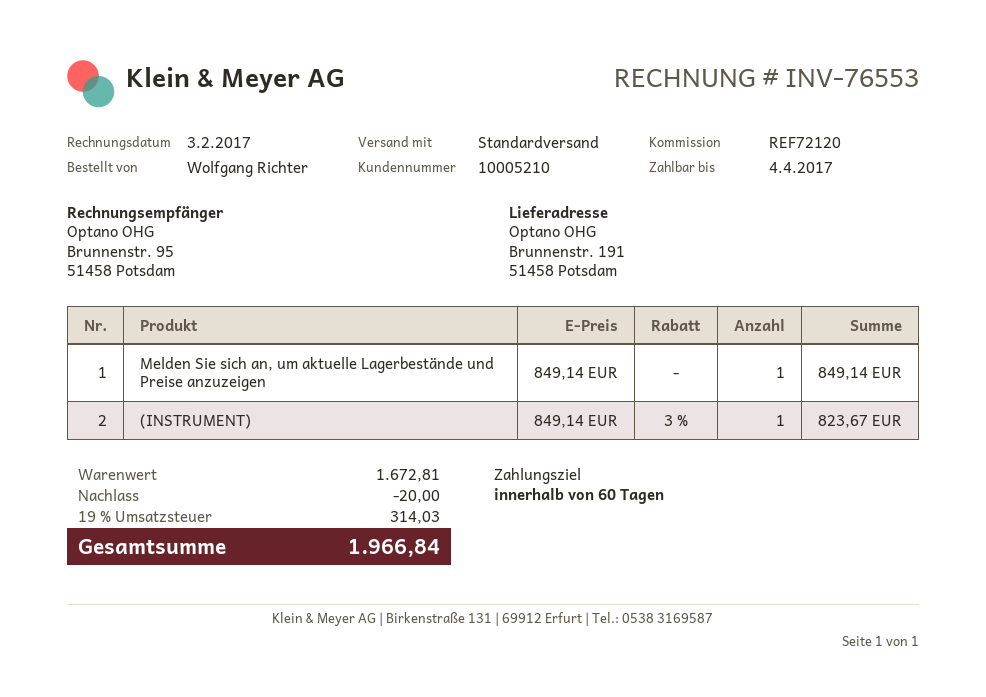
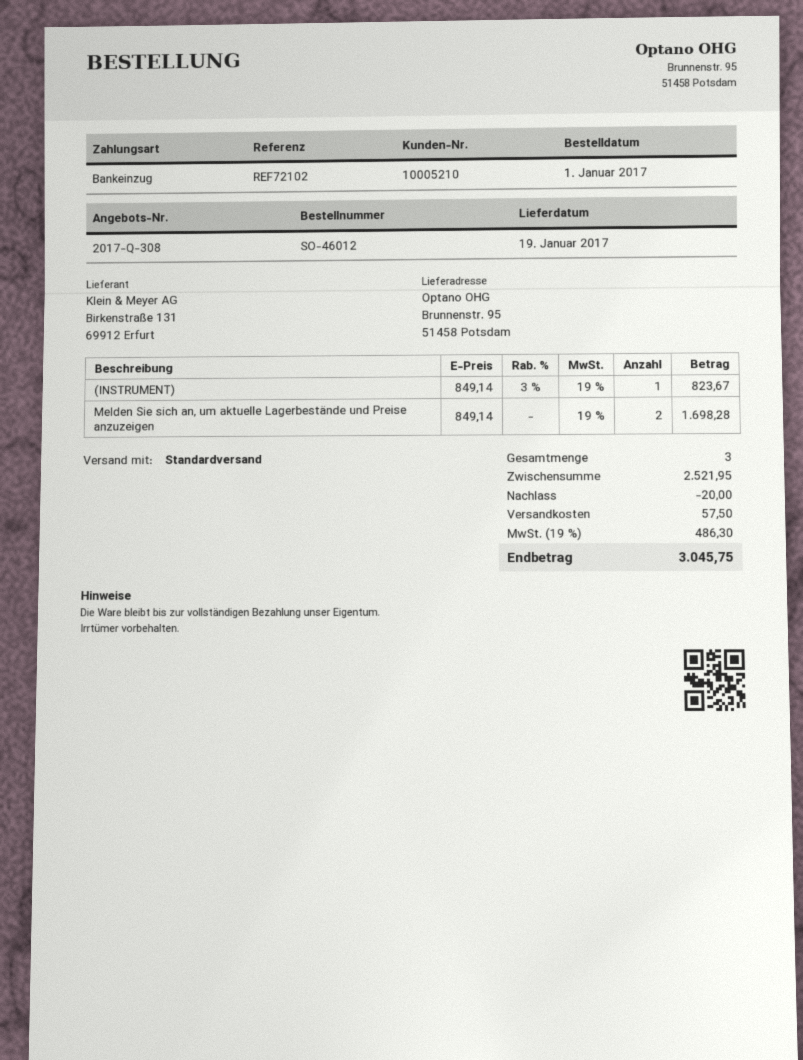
reference: REF72120 -> REF72102
ship to: Brunnenstr. 191, 51458 Potsdam -> Brunnenstr. 95, 51458 Potsdam
Melden Sie sich an, um aktuelle Lagerbestände und Preise anzuzeigen: 1 x 849.14 = 849.14 -> 2 x 849.14 = 1698.28
subtotal: 1672.81 -> 2521.95
shipping: none -> 57.50
tax: 19% = 314.03 -> 19% = 486.30
total: 1966.84 -> 3045.75

